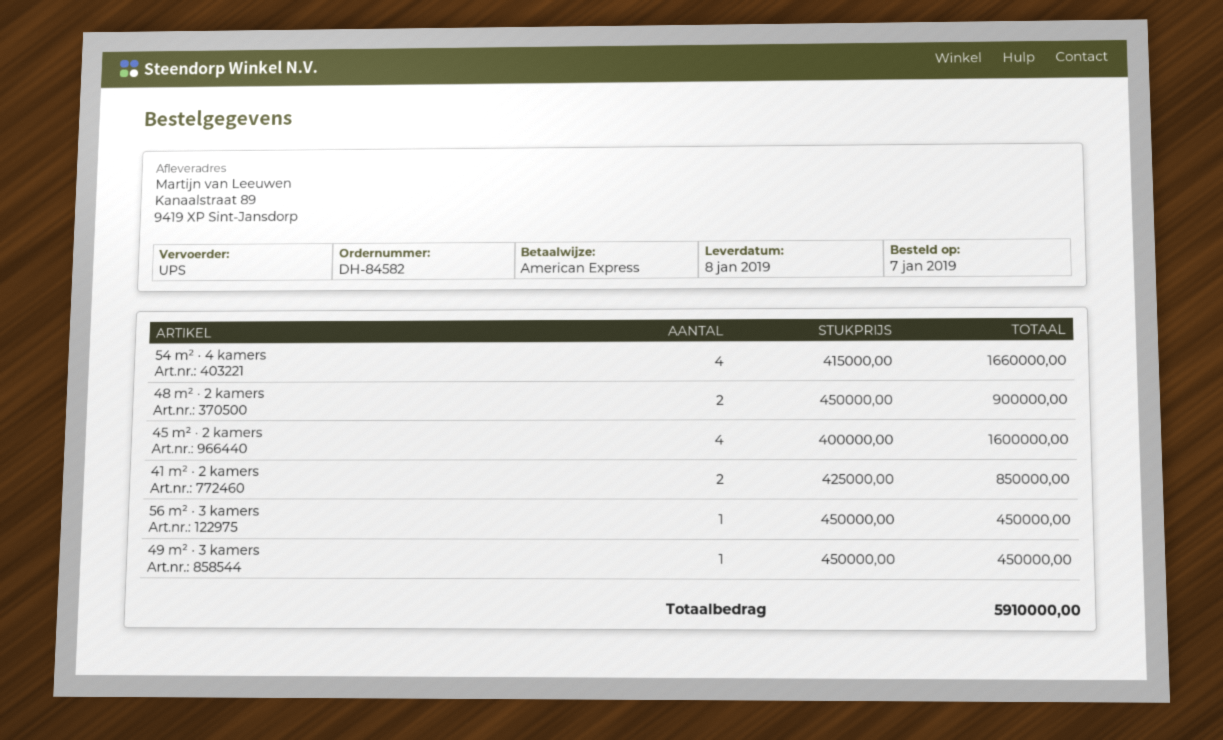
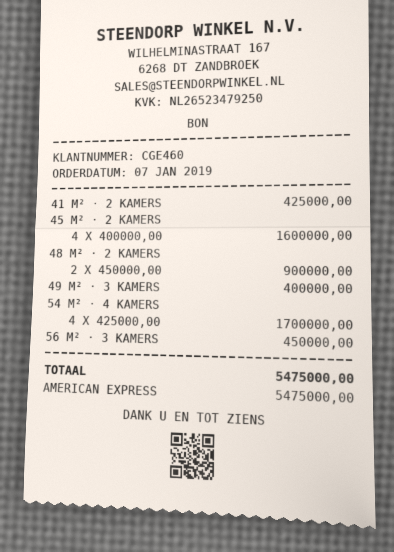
54 m² · 4 kamers: 4 x 415000.00 = 1660000.00 -> 4 x 425000.00 = 1700000.00
41 m² · 2 kamers: 2 x 425000.00 = 850000.00 -> 1 x 425000.00 = 425000.00
49 m² · 3 kamers: 1 x 450000.00 = 450000.00 -> 1 x 400000.00 = 400000.00
total: 5910000.00 -> 5475000.00

